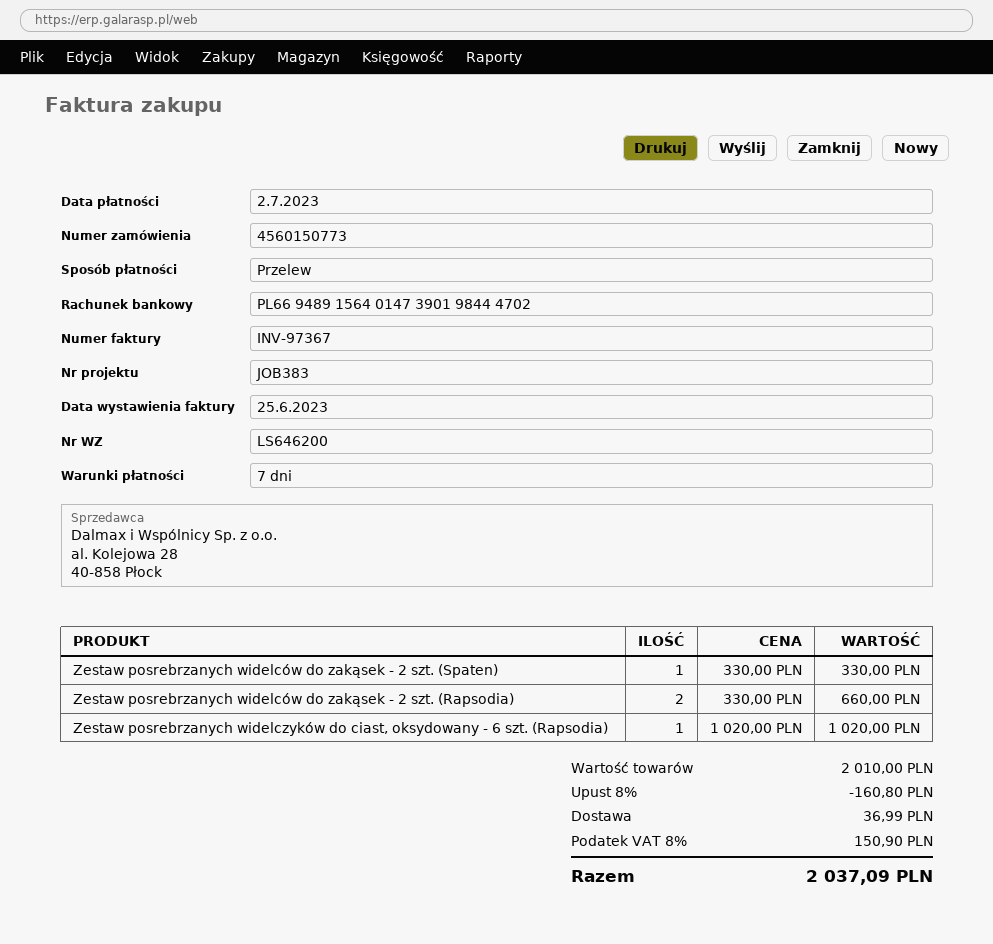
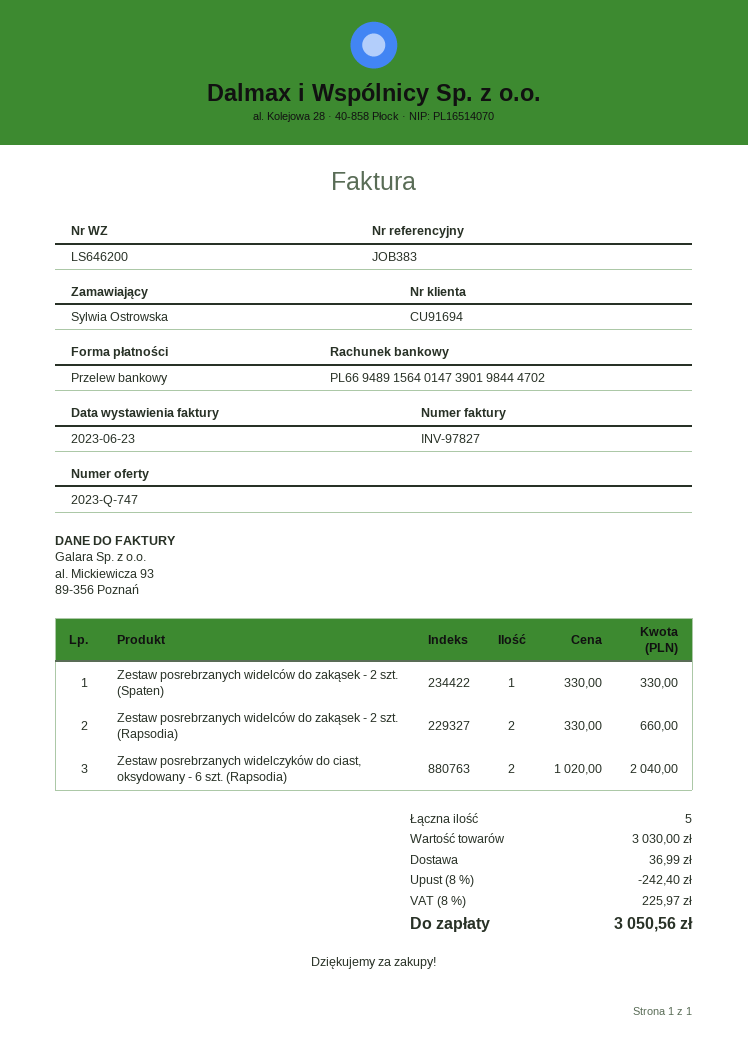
invoice number: INV-97367 -> INV-97827
invoice date: 2023-06-25 -> 2023-06-23
Zestaw posrebrzanych widelczyków do ciast, oksydowany - 6 szt. (Rapsodia): 1 x 1020.00 = 1020.00 -> 2 x 1020.00 = 2040.00
subtotal: 2010.00 -> 3030.00
discount: 8% = 160.80 -> 8% = 242.40
tax: 8% = 150.90 -> 8% = 225.97
total: 2037.09 -> 3050.56

